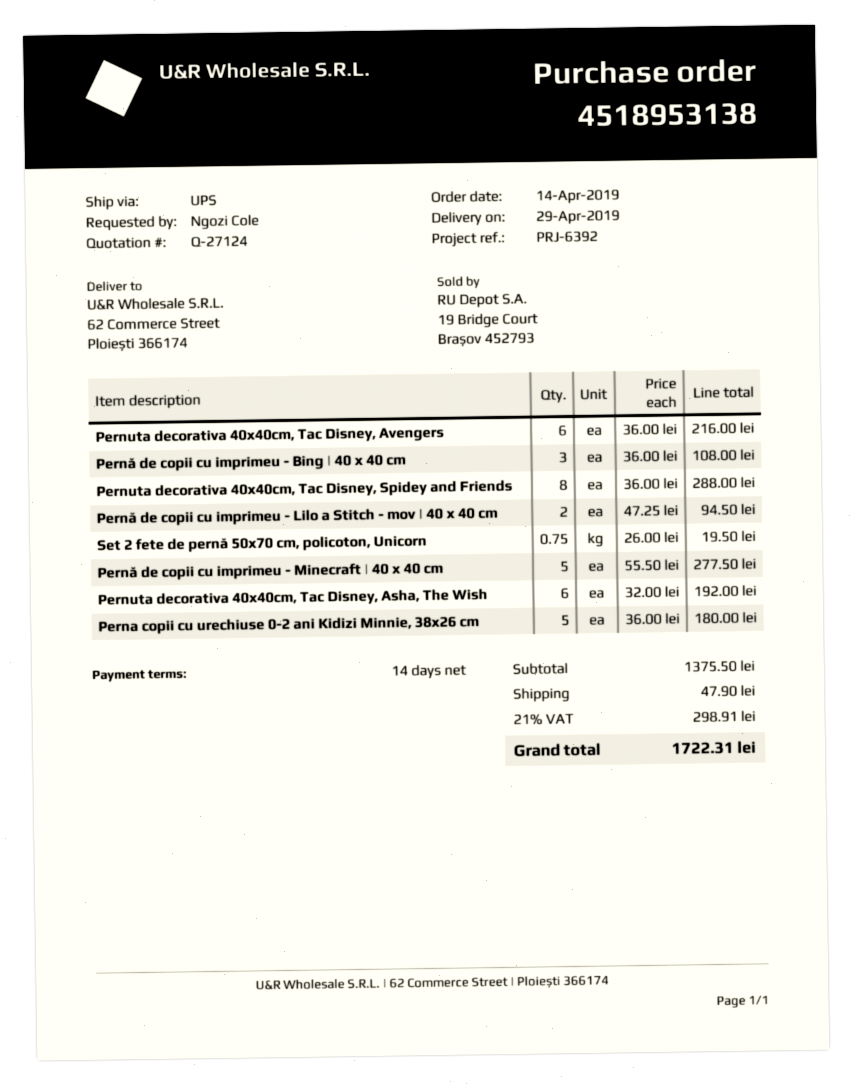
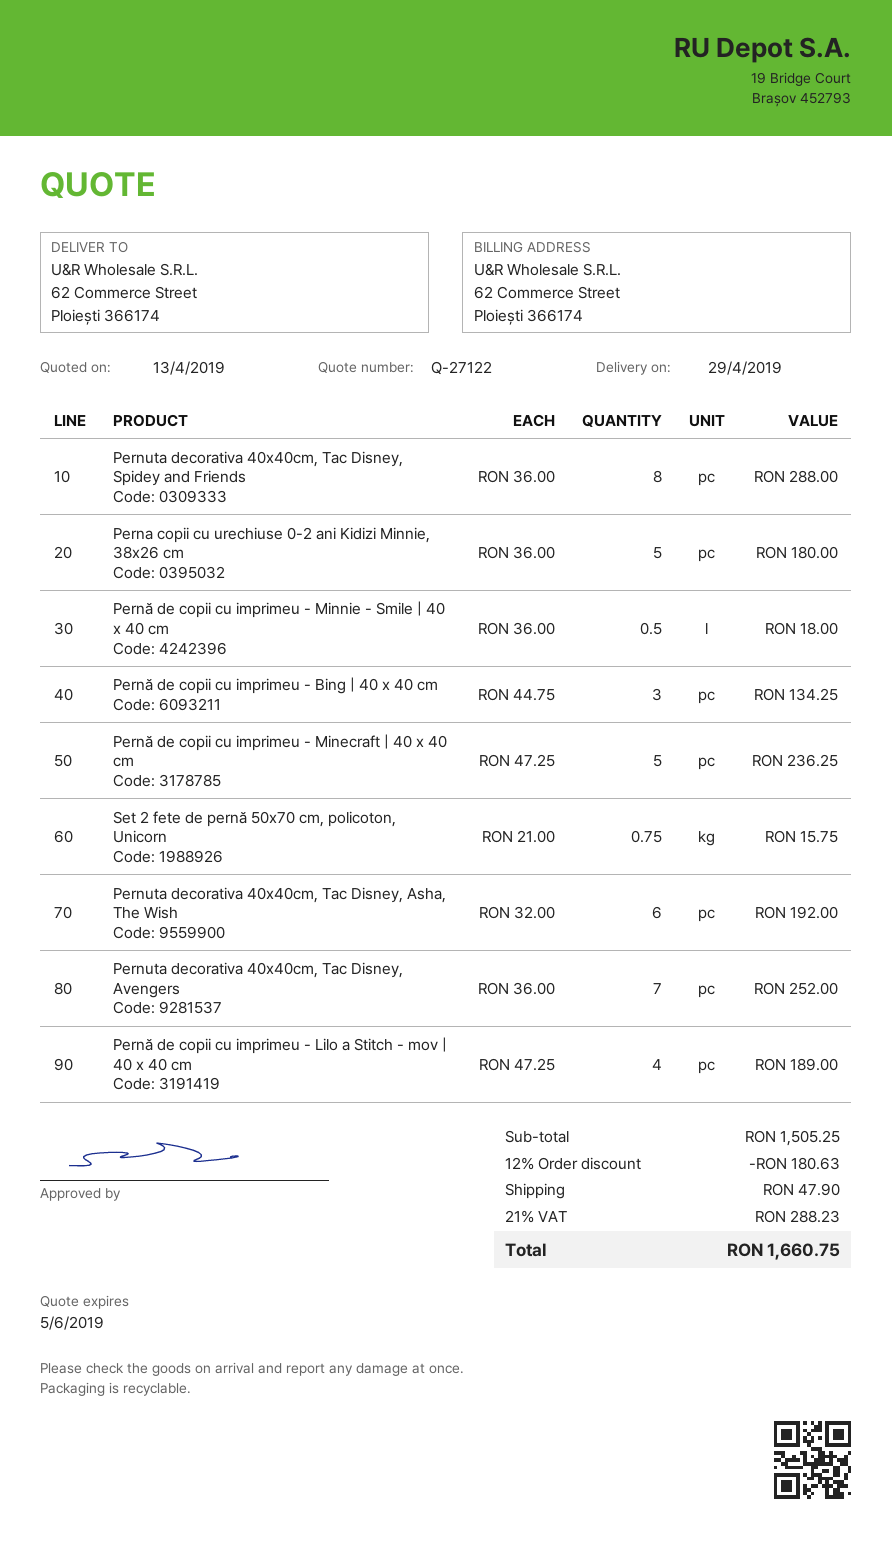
quote number: Q-27124 -> Q-27122
Pernuta decorativa 40x40cm, Tac Disney, Avengers: 6 x 36.00 = 216.00 -> 7 x 36.00 = 252.00
Pernă de copii cu imprimeu - Bing | 40 x 40 cm: 3 x 36.00 = 108.00 -> 3 x 44.75 = 134.25
Pernă de copii cu imprimeu - Lilo a Stitch - mov | 40 x 40 cm: 2 x 47.25 = 94.50 -> 4 x 47.25 = 189.00
Set 2 fete de pernă 50x70 cm, policoton, Unicorn: 0.75 x 26.00 = 19.50 -> 0.75 x 21.00 = 15.75
Pernă de copii cu imprimeu - Minecraft | 40 x 40 cm: 5 x 55.50 = 277.50 -> 5 x 47.25 = 236.25
Pernă de copii cu imprimeu - Minnie - Smile | 40 x 40 cm: none -> 0.5 x 36.00 = 18.00
subtotal: 1375.50 -> 1505.25
discount: none -> 12% = 180.63
tax: 21% = 298.91 -> 21% = 288.23
total: 1722.31 -> 1660.75

